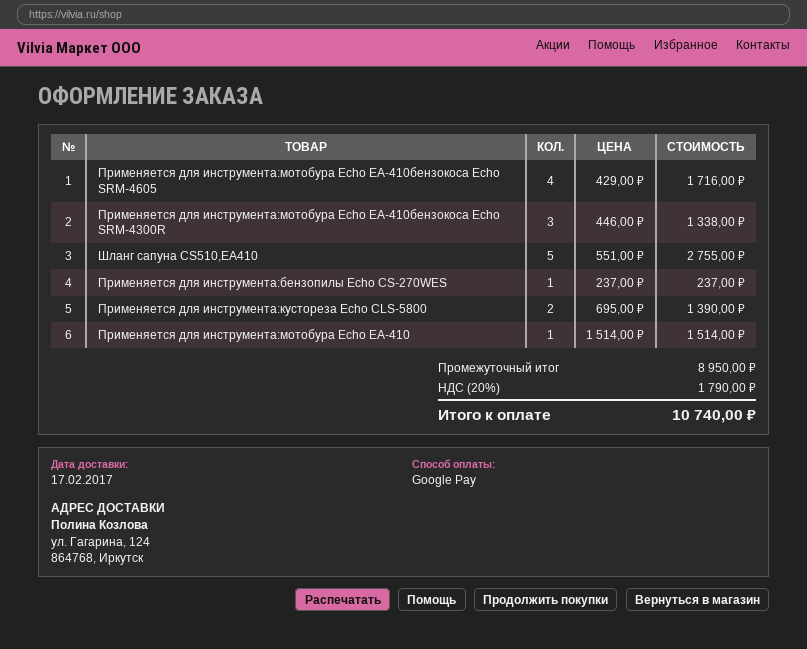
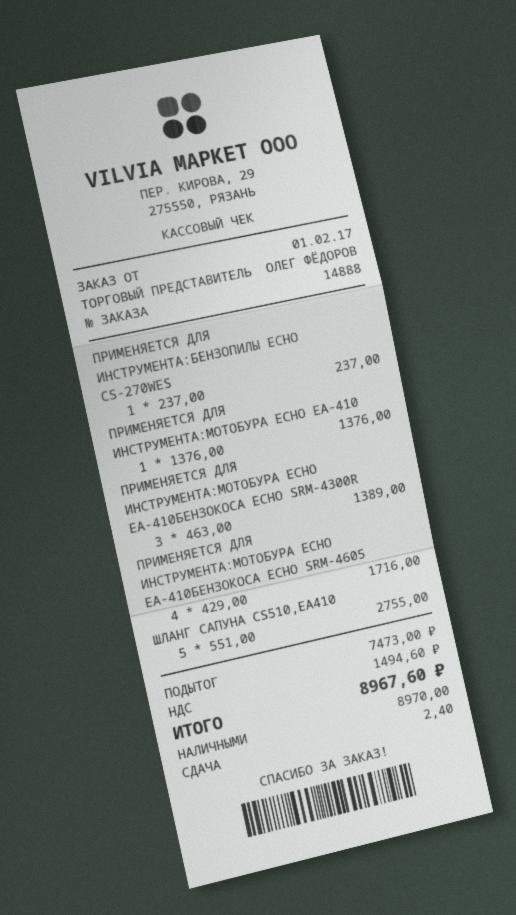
payment method: Google Pay -> cash
Применяется для инструмента:мотобура Echo EA-410бензокоса Echo SRM-4300R: 3 x 446.00 = 1338.00 -> 3 x 463.00 = 1389.00
Применяется для инструмента:кустореза Echo CLS-5800: 2 x 695.00 = 1390.00 -> none
Применяется для инструмента:мотобура Echo EA-410: 1 x 1514.00 = 1514.00 -> 1 x 1376.00 = 1376.00
subtotal: 8950.00 -> 7473.00
tax: 1790.00 -> 1494.60
total: 10740.00 -> 8967.60

